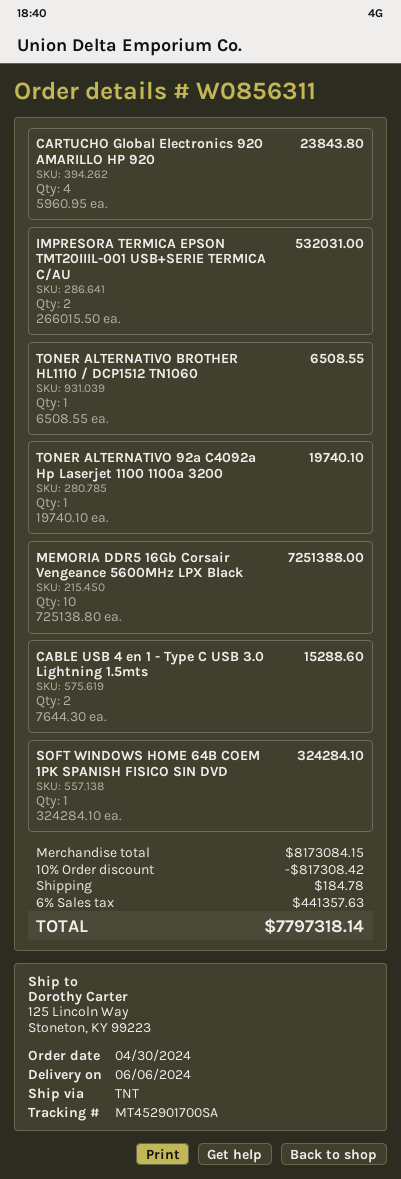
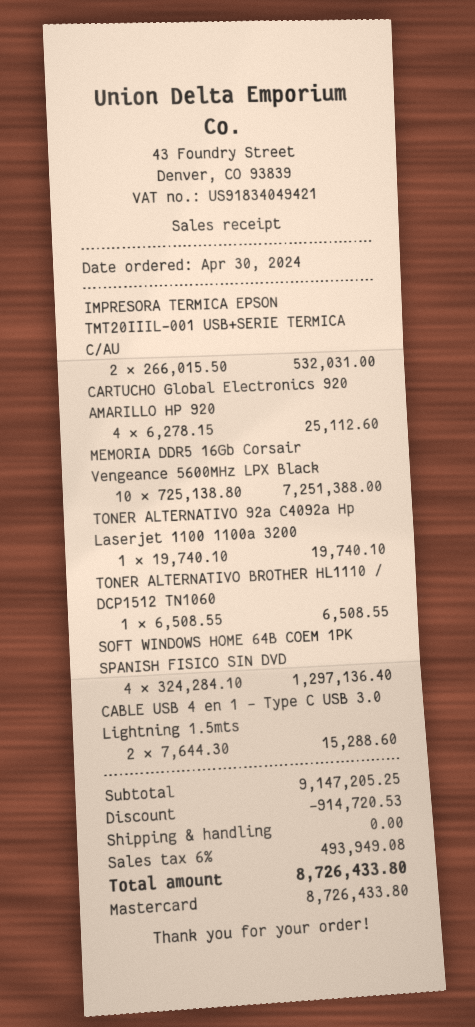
CARTUCHO Global Electronics 920 AMARILLO HP 920: 4 x 5960.95 = 23843.80 -> 4 x 6278.15 = 25112.60
SOFT WINDOWS HOME 64B COEM 1PK SPANISH FISICO SIN DVD: 1 x 324284.10 = 324284.10 -> 4 x 324284.10 = 1297136.40
subtotal: 8173084.15 -> 9147205.25
discount: 817308.42 -> 914720.53
shipping: 184.78 -> 0.00
tax: 6% = 441357.63 -> 6% = 493949.08
total: 7797318.14 -> 8726433.80

